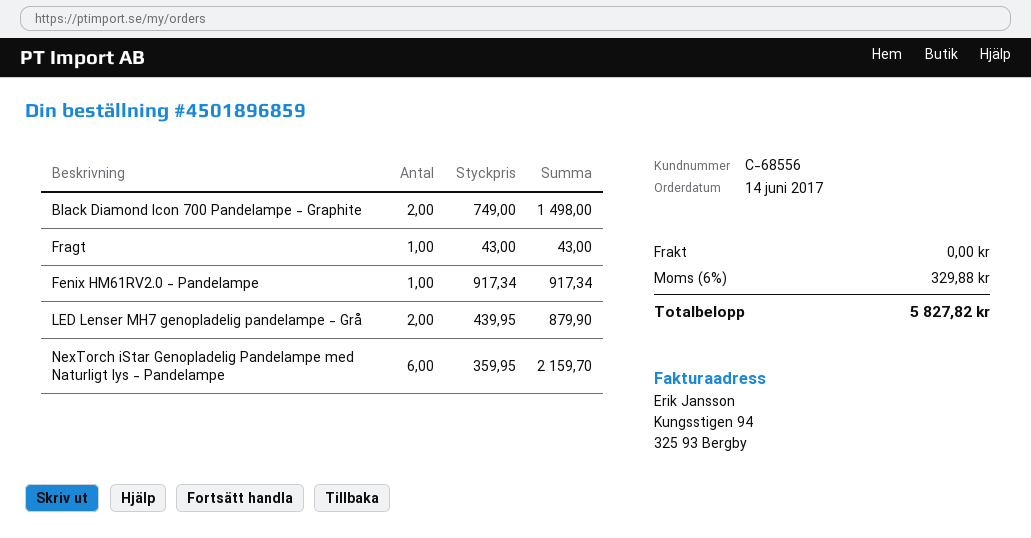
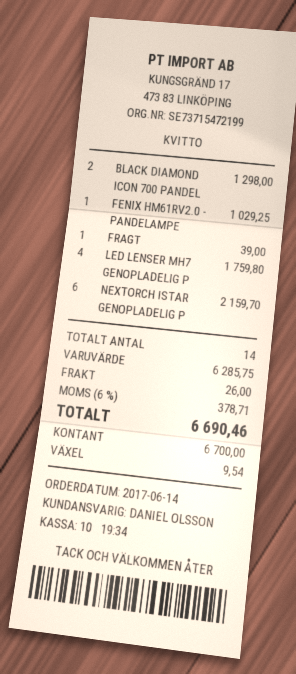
Black Diamond Icon 700 Pandelampe - Graphite: 2 for 1498.00 -> 2 for 1298.00
Fragt: 1 for 43.00 -> 1 for 39.00
Fenix HM61RV2.0 - Pandelampe: 1 for 917.34 -> 1 for 1029.25
LED Lenser MH7 genopladelig pandelampe - Grå: 2 for 879.90 -> 4 for 1759.80
shipping: 0.00 -> 26.00
tax: 6% = 329.88 -> 6% = 378.71
total: 5827.82 -> 6690.46

